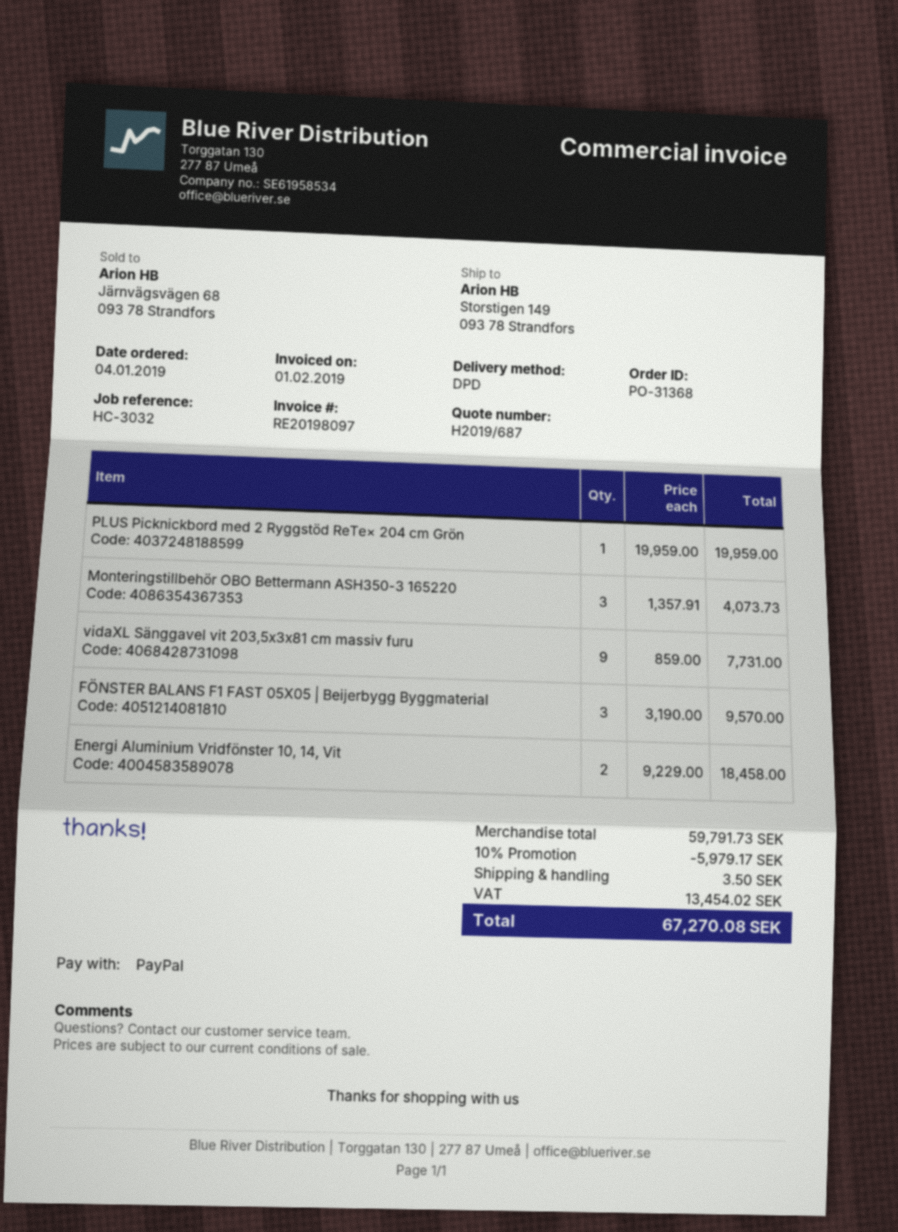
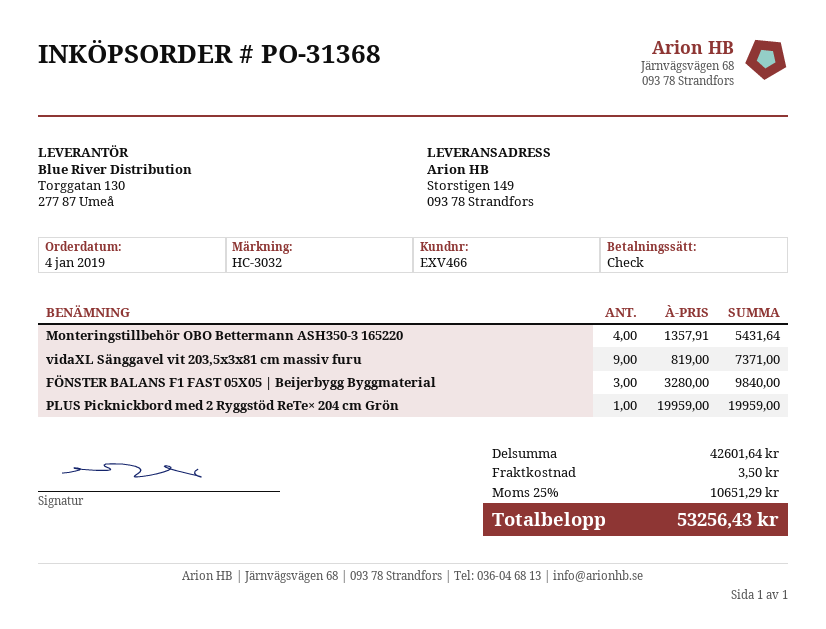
payment method: PayPal -> cheque
Monteringstillbehör OBO Bettermann ASH350-3 165220: 3 x 1357.91 = 4073.73 -> 4 x 1357.91 = 5431.64
vidaXL Sänggavel vit 203,5x3x81 cm massiv furu: 9 x 859.00 = 7731.00 -> 9 x 819.00 = 7371.00
FÖNSTER BALANS F1 FAST 05X05 | Beijerbygg Byggmaterial: 3 x 3190.00 = 9570.00 -> 3 x 3280.00 = 9840.00
Energi Aluminium Vridfönster 10, 14, Vit: 2 x 9229.00 = 18458.00 -> none
subtotal: 59791.73 -> 42601.64
discount: 10% = 5979.17 -> none
tax: 13454.02 -> 10651.29
total: 67270.08 -> 53256.43

